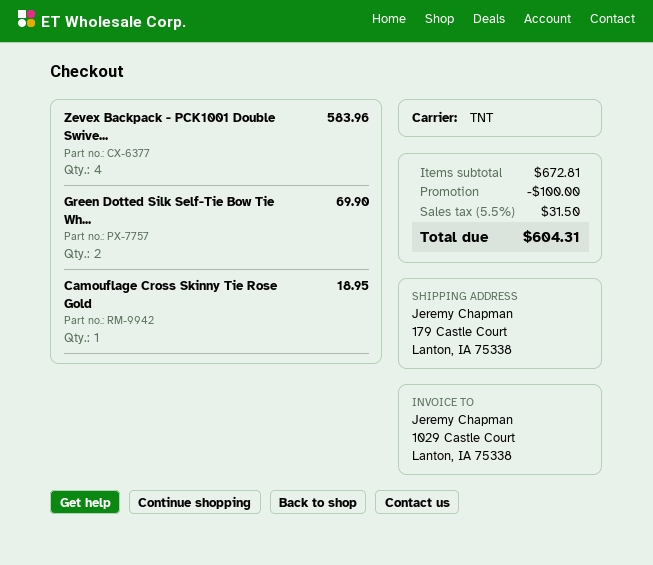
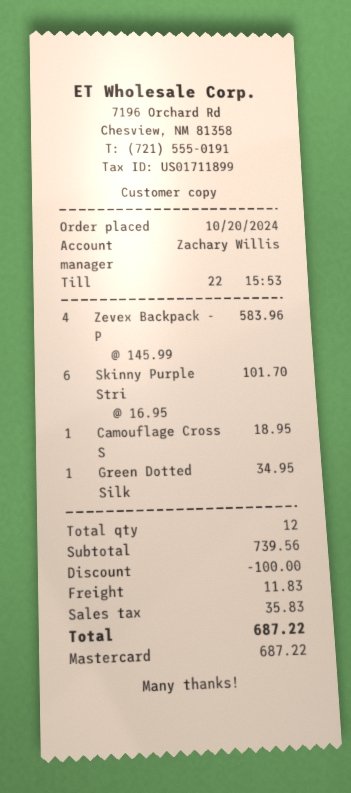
Green Dotted Silk Self-Tie Bow Tie Wh...: 2 for 69.90 -> 1 for 34.95
Skinny Purple Stri: none -> 6 for 101.70
subtotal: 672.81 -> 739.56
shipping: none -> 11.83
tax: 31.50 -> 35.83
total: 604.31 -> 687.22

